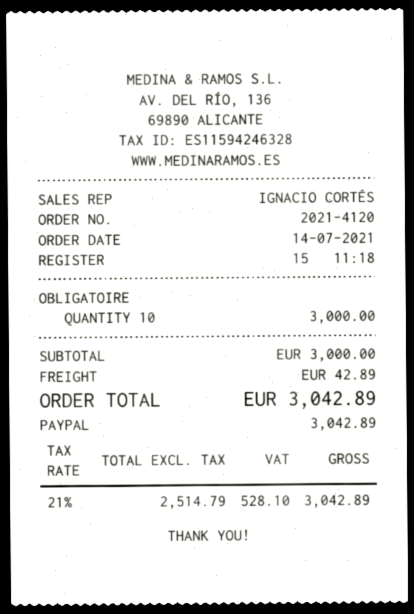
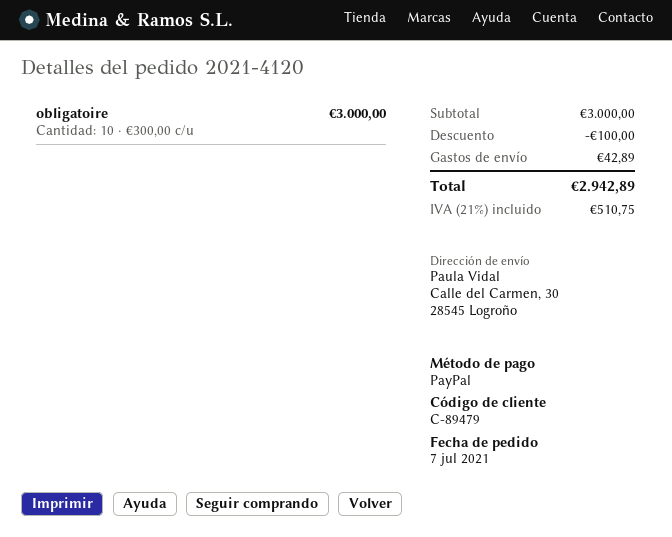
order date: 2021-07-14 -> 2021-07-07
discount: none -> 100.00
tax: 21% = 528.10 -> 21% = 510.75
total: 3042.89 -> 2942.89

